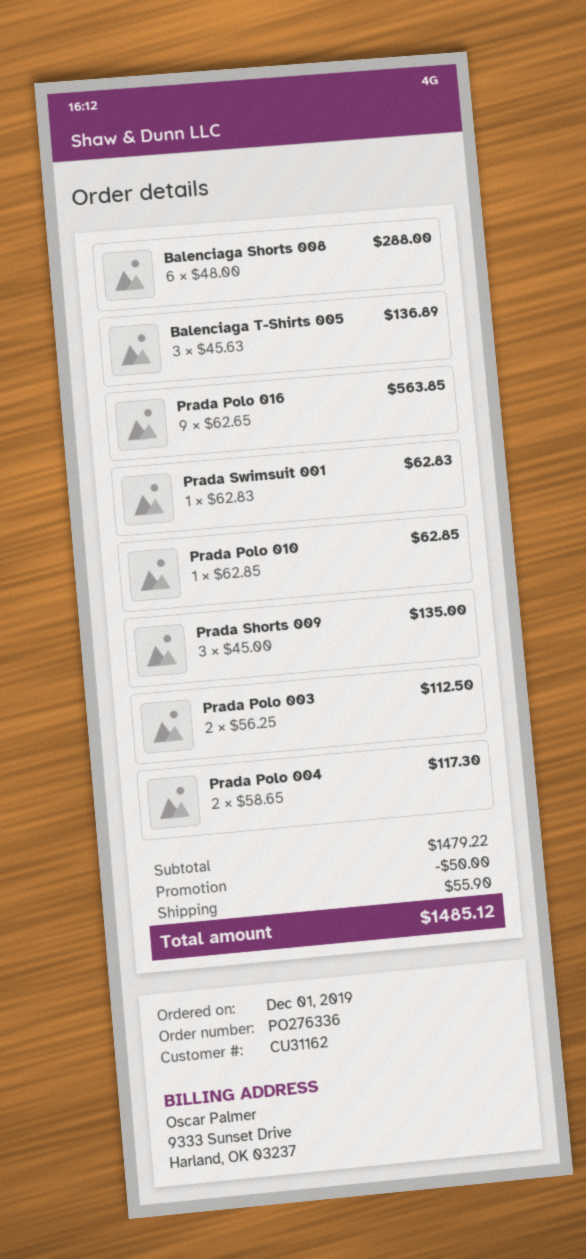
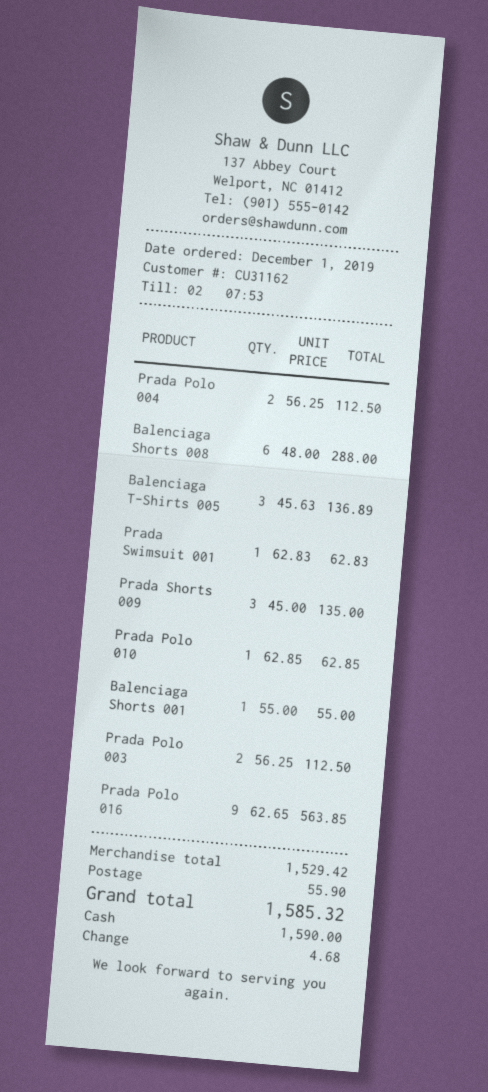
Prada Polo 004: 2 x 58.65 = 117.30 -> 2 x 56.25 = 112.50
Balenciaga Shorts 001: none -> 1 x 55.00 = 55.00
subtotal: 1479.22 -> 1529.42
discount: 50.00 -> none
total: 1485.12 -> 1585.32

